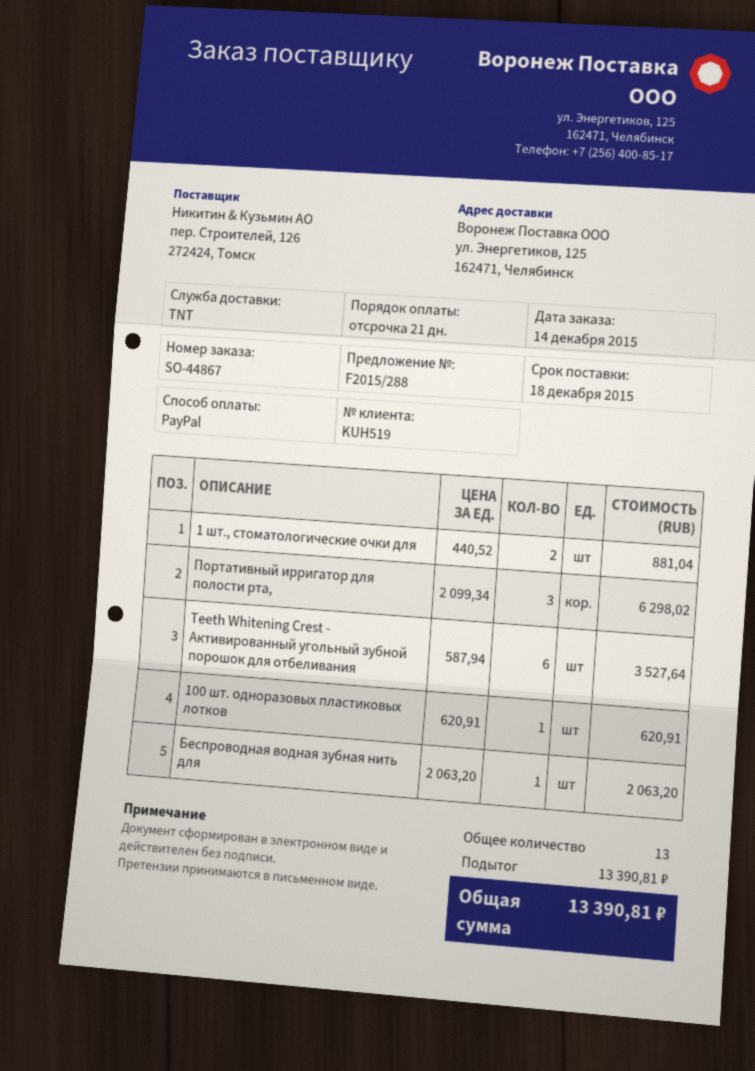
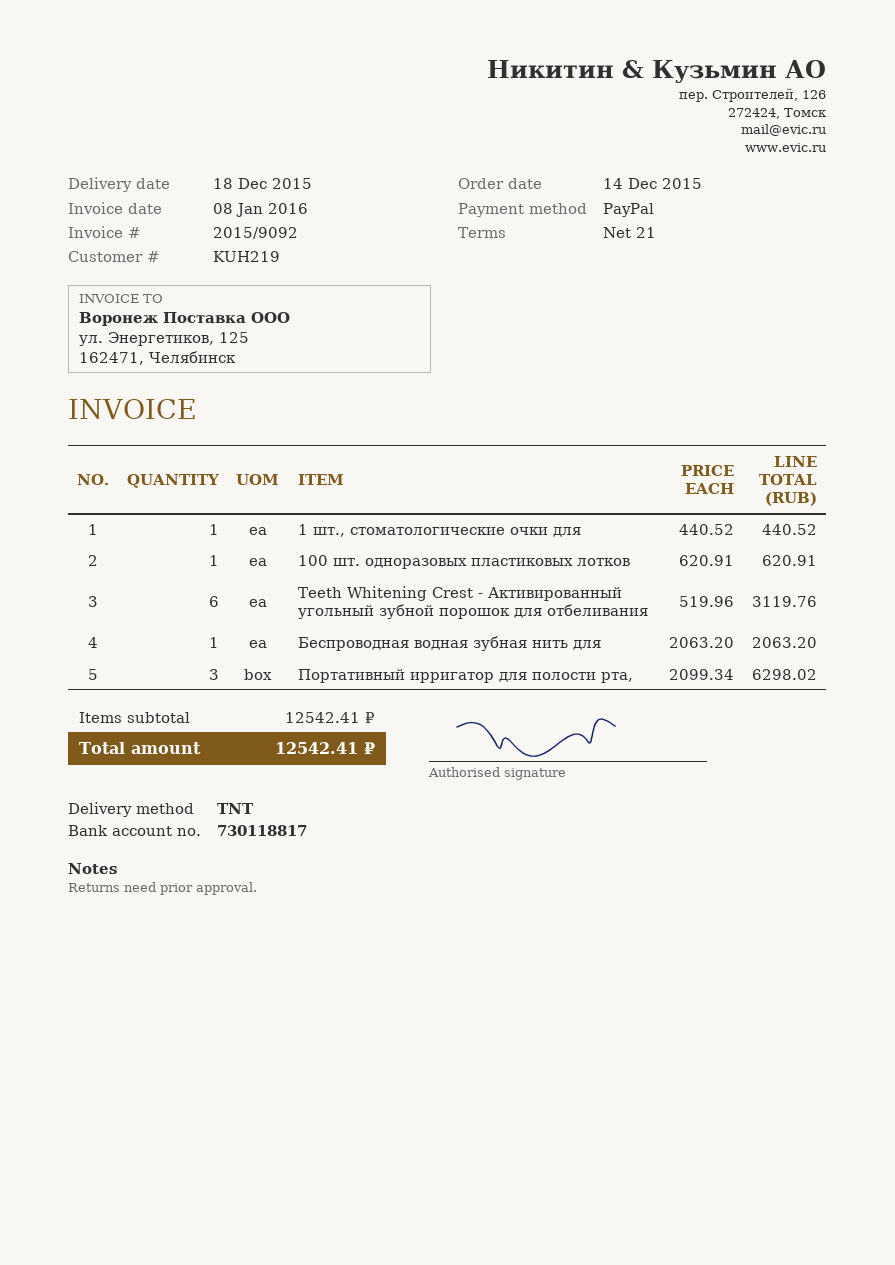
customer number: KUH519 -> KUH219
1 шт., стоматологические очки для: 2 x 440.52 = 881.04 -> 1 x 440.52 = 440.52
Teeth Whitening Crest - Активированный угольный зубной порошок для отбеливания: 6 x 587.94 = 3527.64 -> 6 x 519.96 = 3119.76
subtotal: 13390.81 -> 12542.41
total: 13390.81 -> 12542.41

